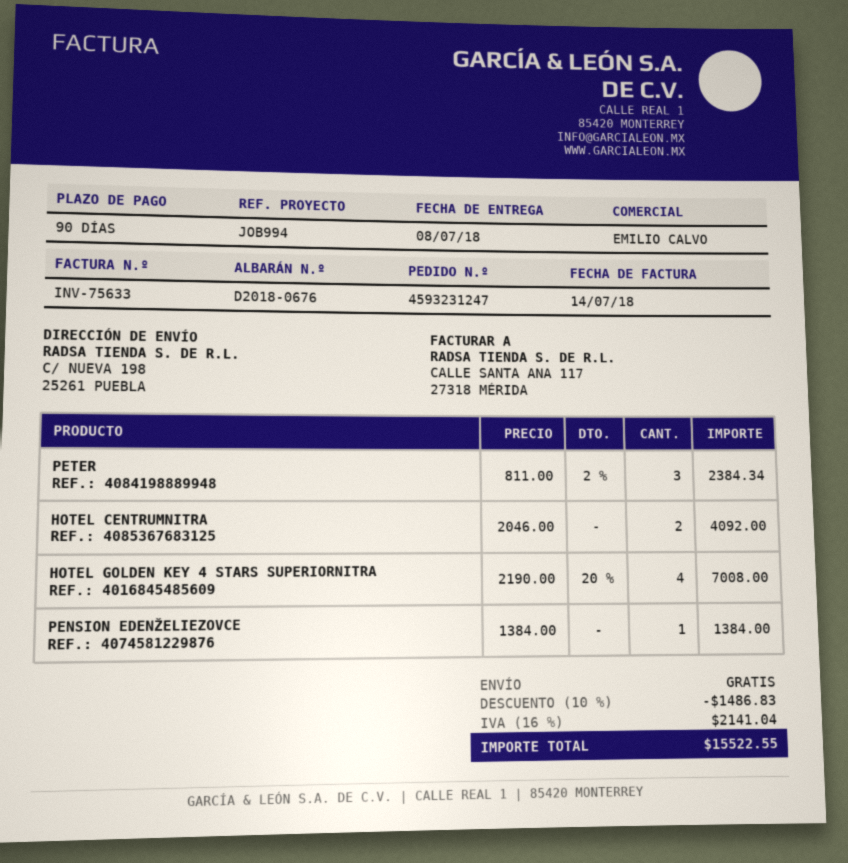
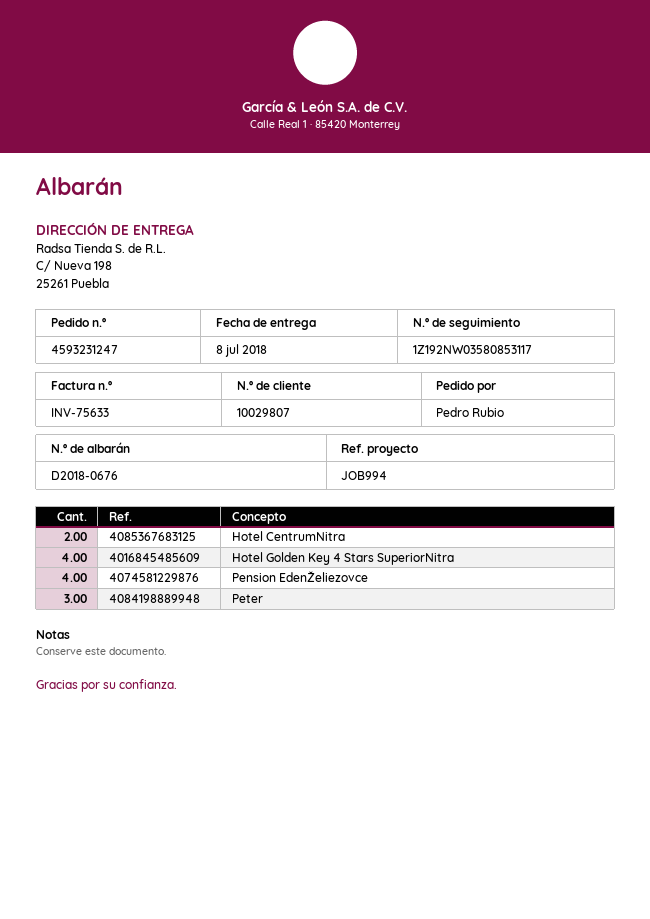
PENSION EDENŽELIEZOVCE: 1 -> 4

